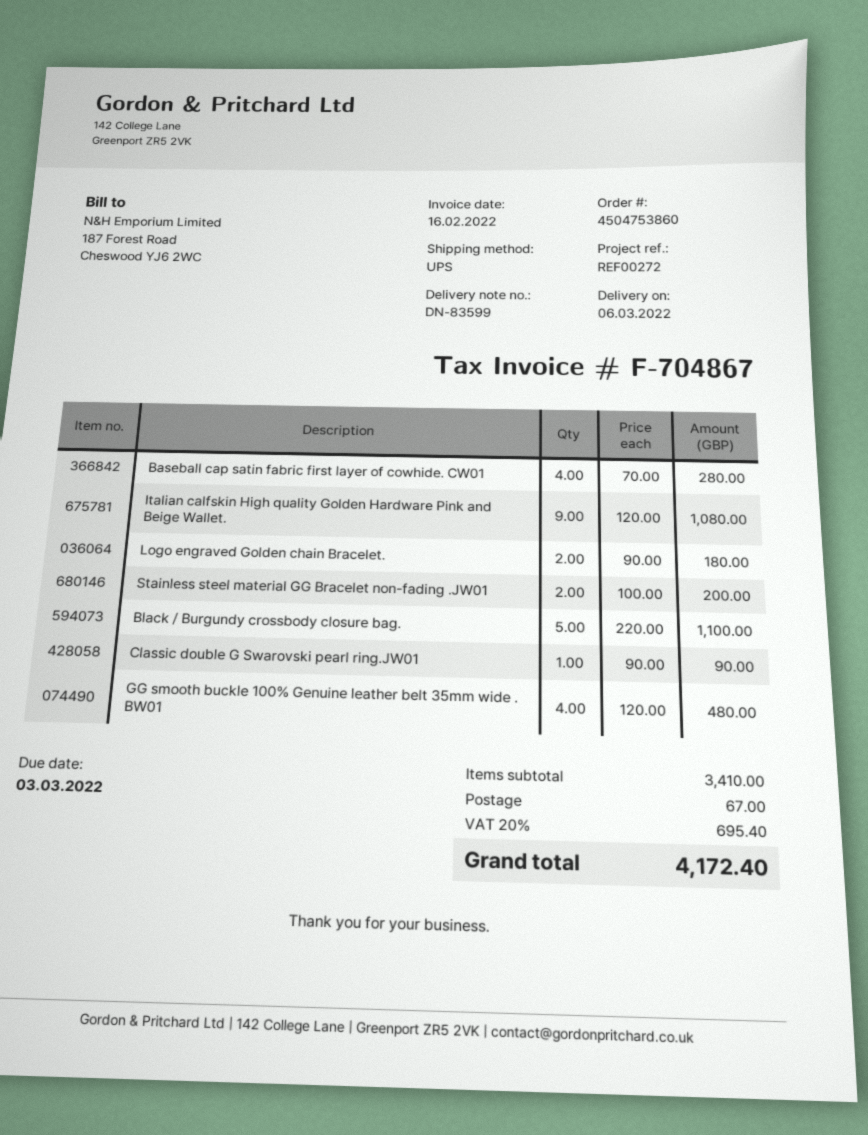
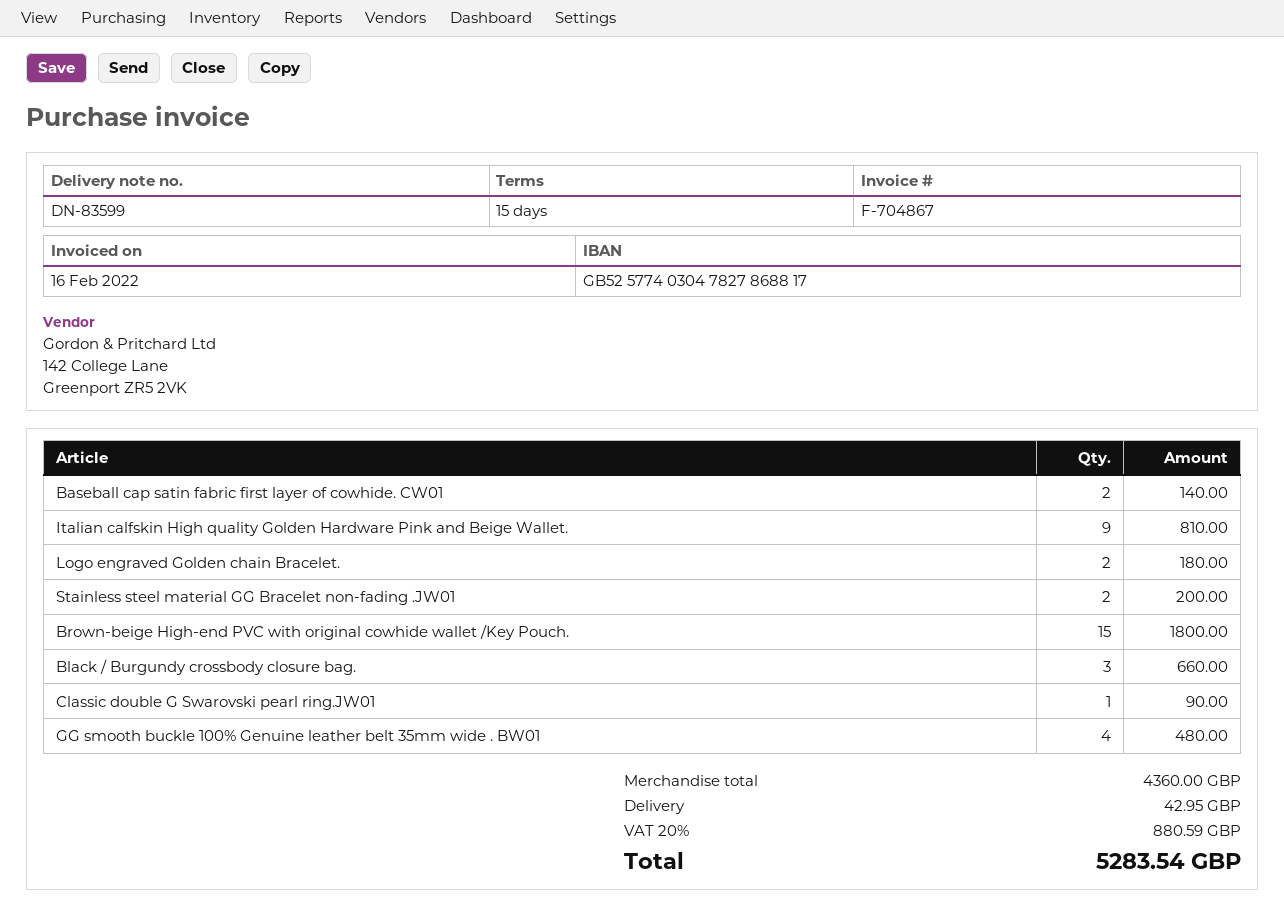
Baseball cap satin fabric first layer of cowhide. CW01: 4 for 280.00 -> 2 for 140.00
Italian calfskin High quality Golden Hardware Pink and Beige Wallet.: 9 for 1080.00 -> 9 for 810.00
Black / Burgundy crossbody closure bag.: 5 for 1100.00 -> 3 for 660.00
Brown-beige High-end PVC with original cowhide wallet /Key Pouch.: none -> 15 for 1800.00
subtotal: 3410.00 -> 4360.00
shipping: 67.00 -> 42.95
tax: 20% = 695.40 -> 20% = 880.59
total: 4172.40 -> 5283.54

